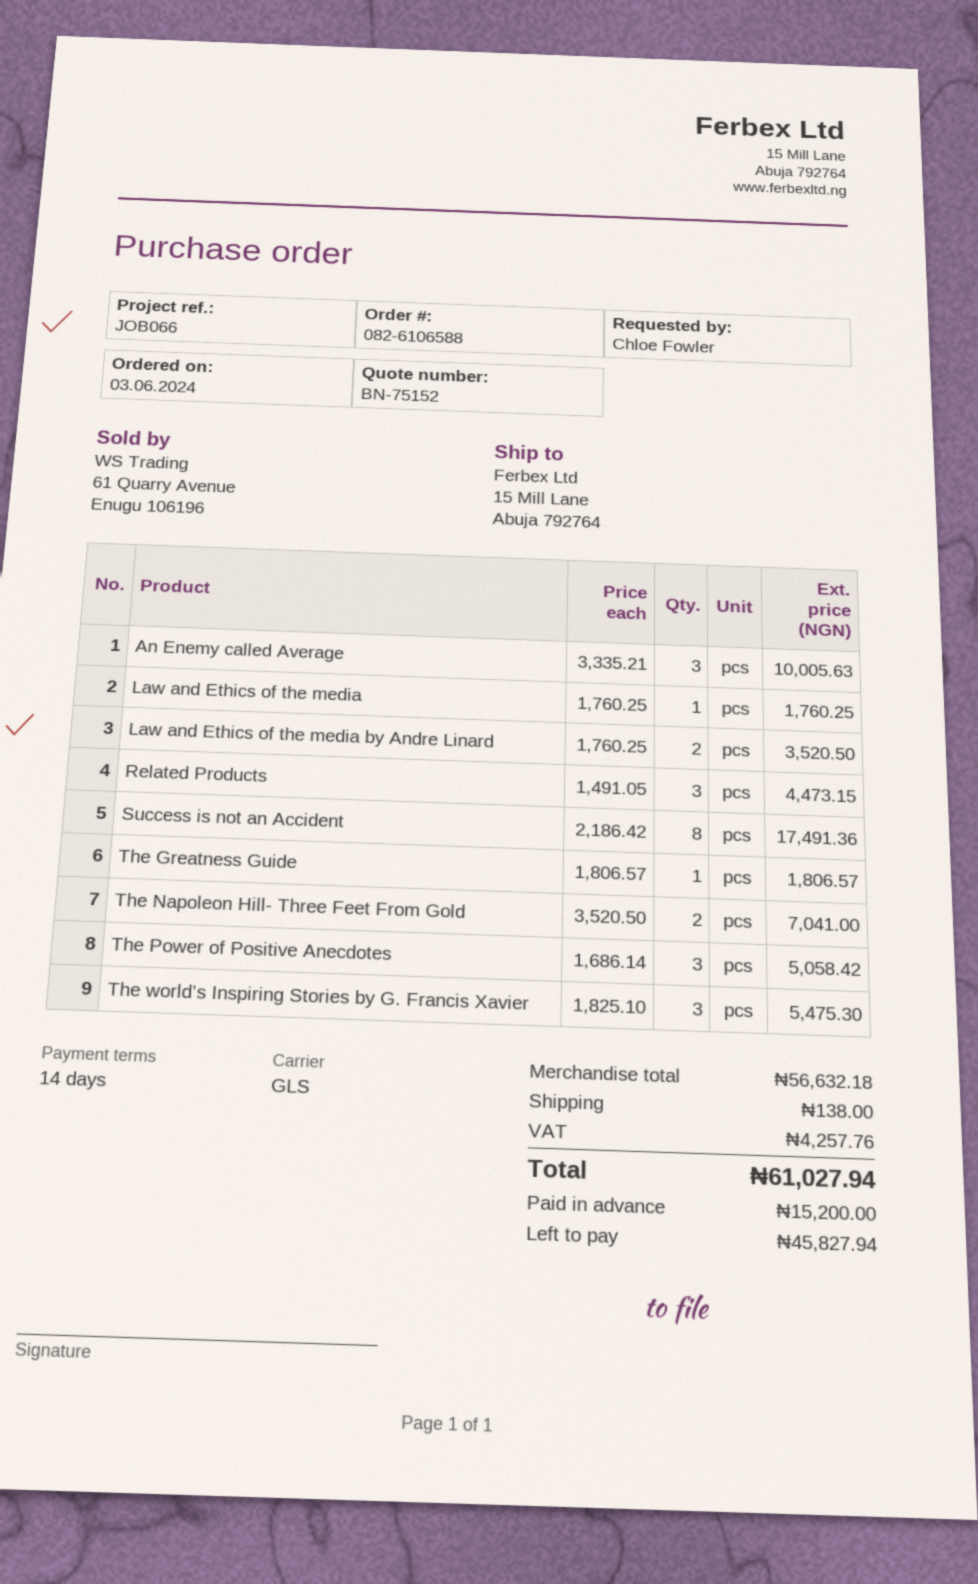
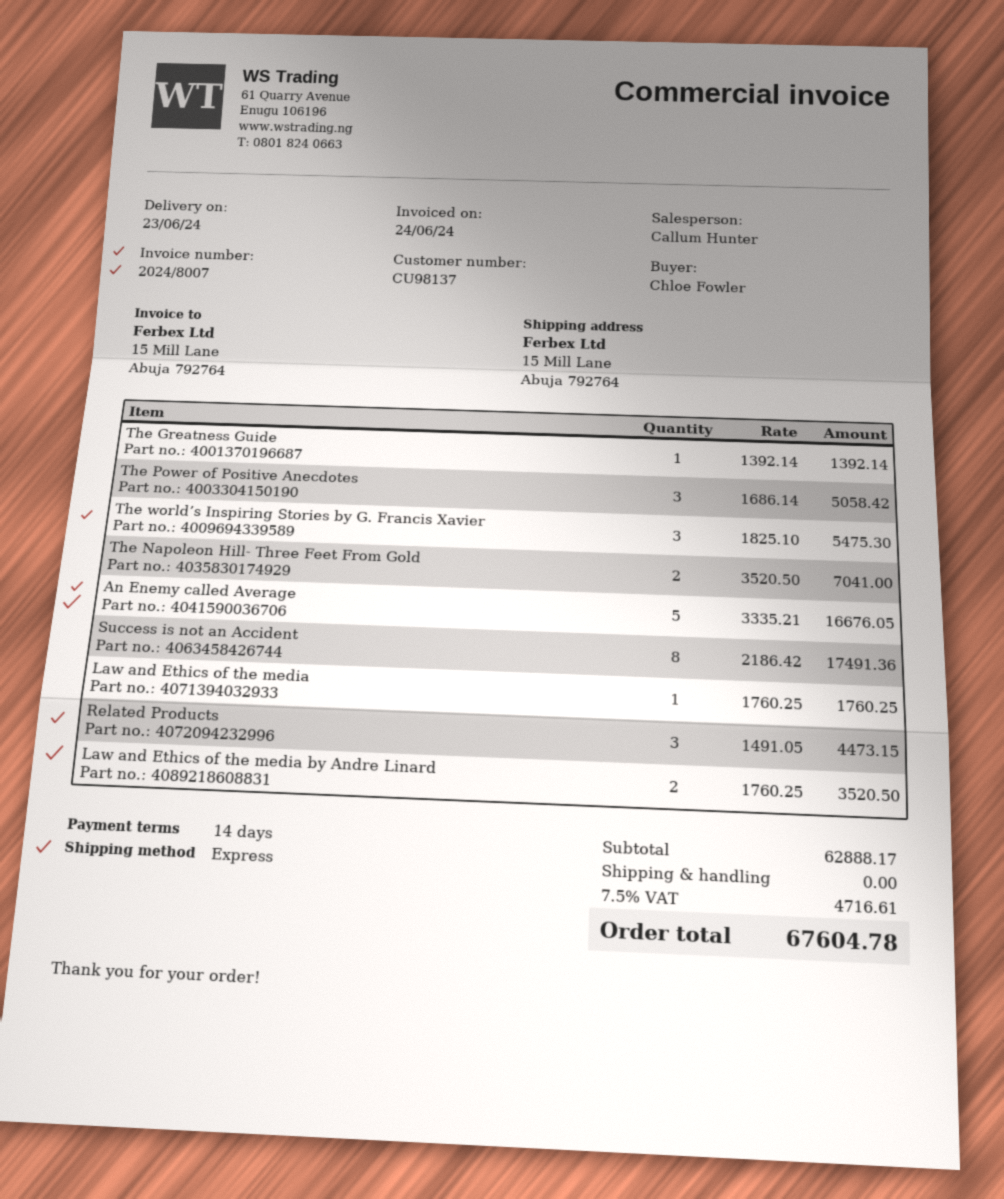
shipping method: GLS -> express
An Enemy called Average: 3 x 3335.21 = 10005.63 -> 5 x 3335.21 = 16676.05
The Greatness Guide: 1 x 1806.57 = 1806.57 -> 1 x 1392.14 = 1392.14
subtotal: 56632.18 -> 62888.17
shipping: 138.00 -> 0.00
tax: 4257.76 -> 4716.61
total: 61027.94 -> 67604.78

